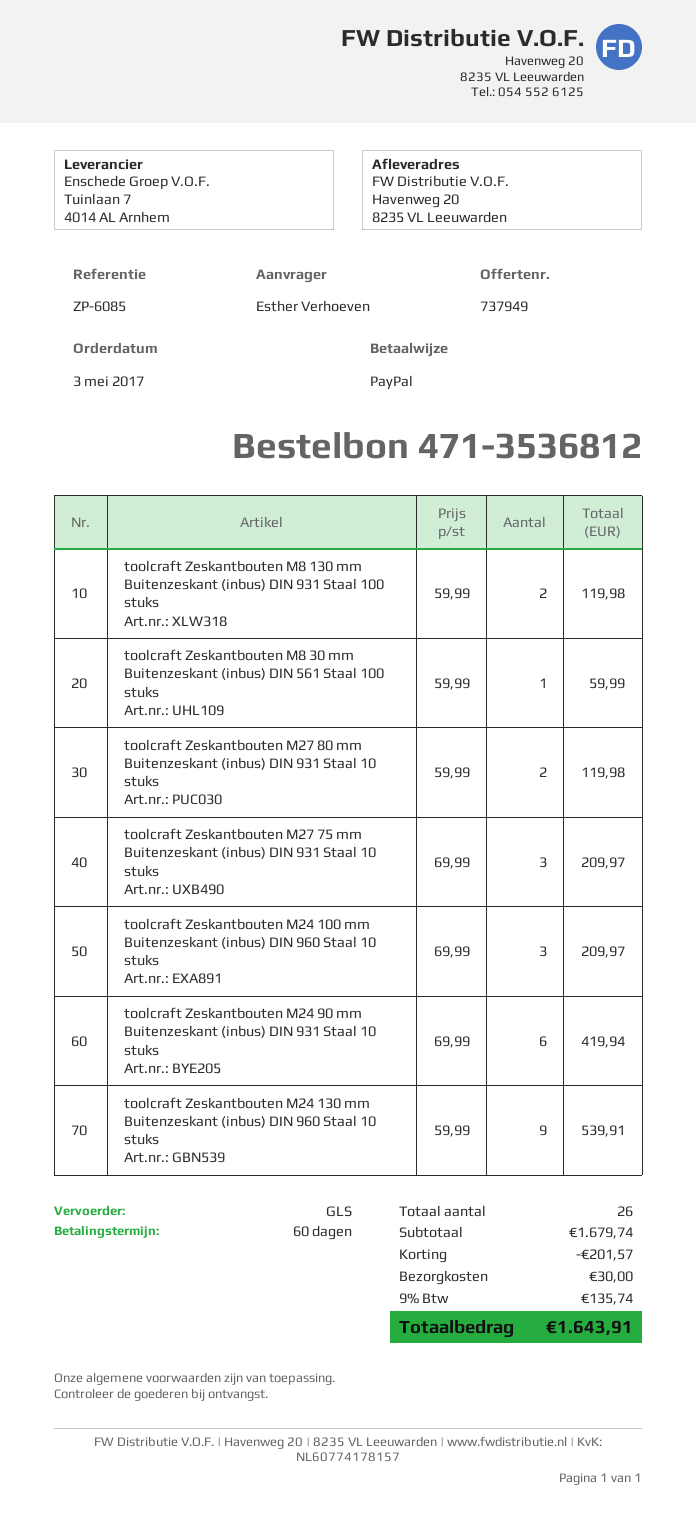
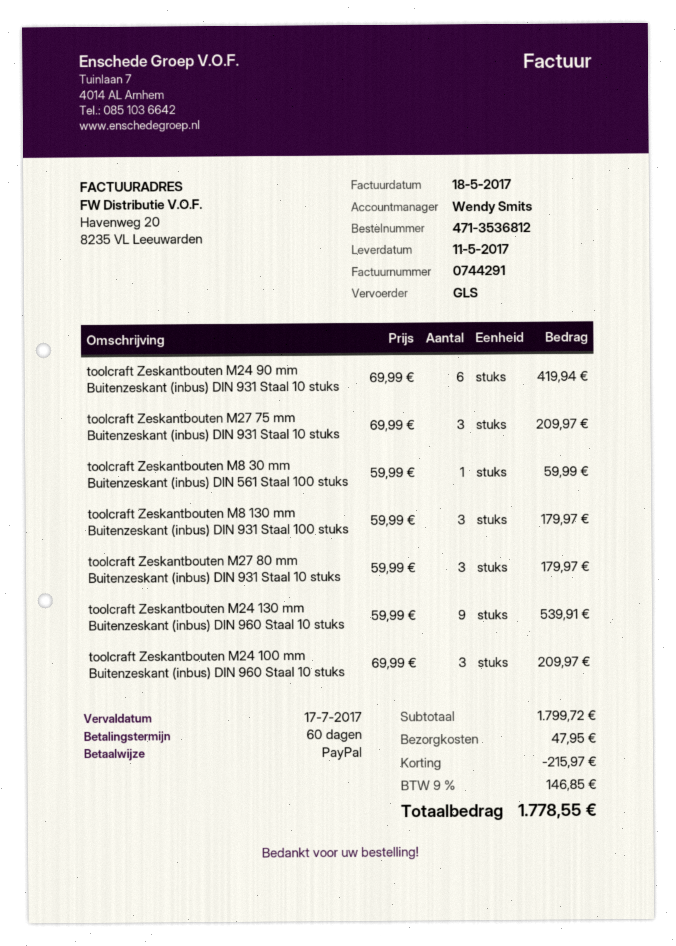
toolcraft Zeskantbouten M8 130 mm Buitenzeskant (inbus) DIN 931 Staal 100 stuks: 2 x 59.99 = 119.98 -> 3 x 59.99 = 179.97
toolcraft Zeskantbouten M27 80 mm Buitenzeskant (inbus) DIN 931 Staal 10 stuks: 2 x 59.99 = 119.98 -> 3 x 59.99 = 179.97
subtotal: 1679.74 -> 1799.72
discount: 201.57 -> 215.97
shipping: 30.00 -> 47.95
tax: 9% = 135.74 -> 9% = 146.85
total: 1643.91 -> 1778.55

